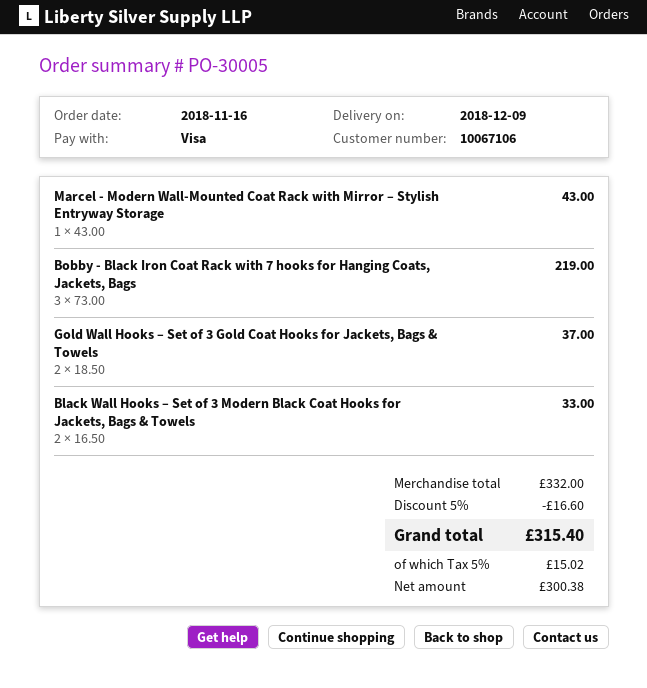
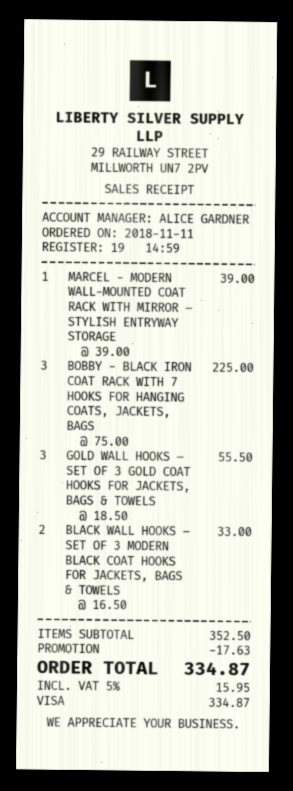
order date: 2018-11-16 -> 2018-11-11
Marcel - Modern Wall-Mounted Coat Rack with Mirror – Stylish Entryway Storage: 1 x 43.00 = 43.00 -> 1 x 39.00 = 39.00
Bobby - Black Iron Coat Rack with 7 hooks for Hanging Coats, Jackets, Bags: 3 x 73.00 = 219.00 -> 3 x 75.00 = 225.00
Gold Wall Hooks – Set of 3 Gold Coat Hooks for Jackets, Bags & Towels: 2 x 18.50 = 37.00 -> 3 x 18.50 = 55.50
subtotal: 332.00 -> 352.50
discount: 16.60 -> 17.63
tax: 5% = 15.02 -> 5% = 15.95
total: 315.40 -> 334.87

